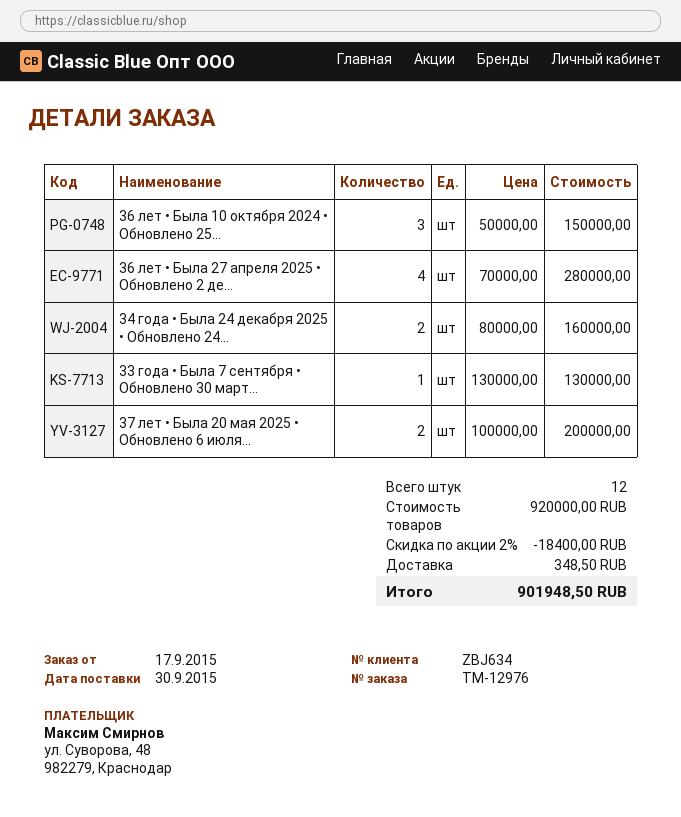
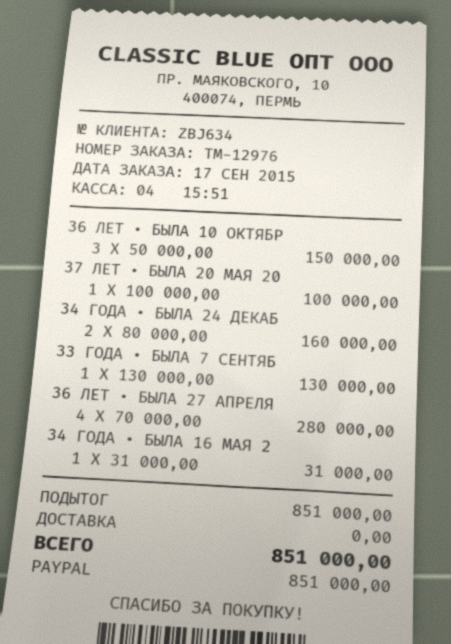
37 лет • Была 20 мая 2025 • Обновлено 6 июля...: 2 x 100000.00 = 200000.00 -> 1 x 100000.00 = 100000.00
34 ГОДА • БЫЛА 16 МАЯ 2: none -> 1 x 31000.00 = 31000.00
subtotal: 920000.00 -> 851000.00
discount: 2% = 18400.00 -> none
shipping: 348.50 -> 0.00
total: 901948.50 -> 851000.00

